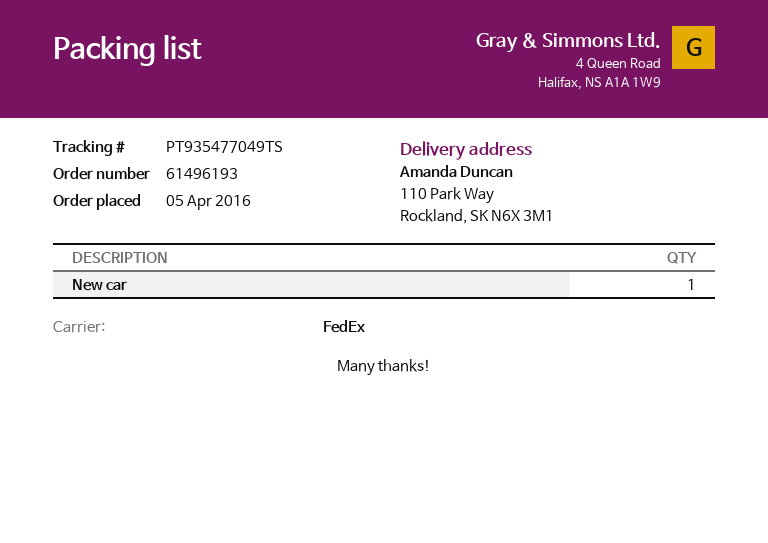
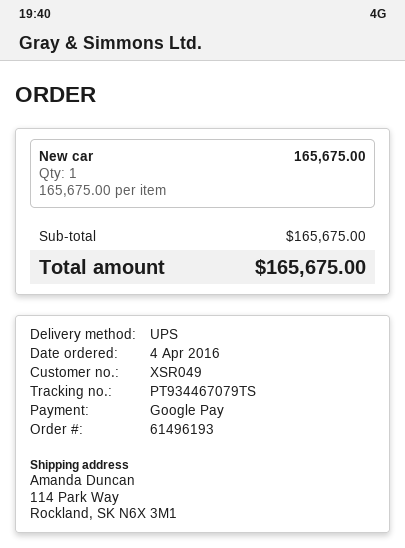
order date: 2016-04-05 -> 2016-04-04
shipping method: FedEx -> UPS
tracking number: PT935477049TS -> PT934467079TS
ship to: 110 Park Way, Rockland, SK N6X 3M1 -> 114 Park Way, Rockland, SK N6X 3M1

